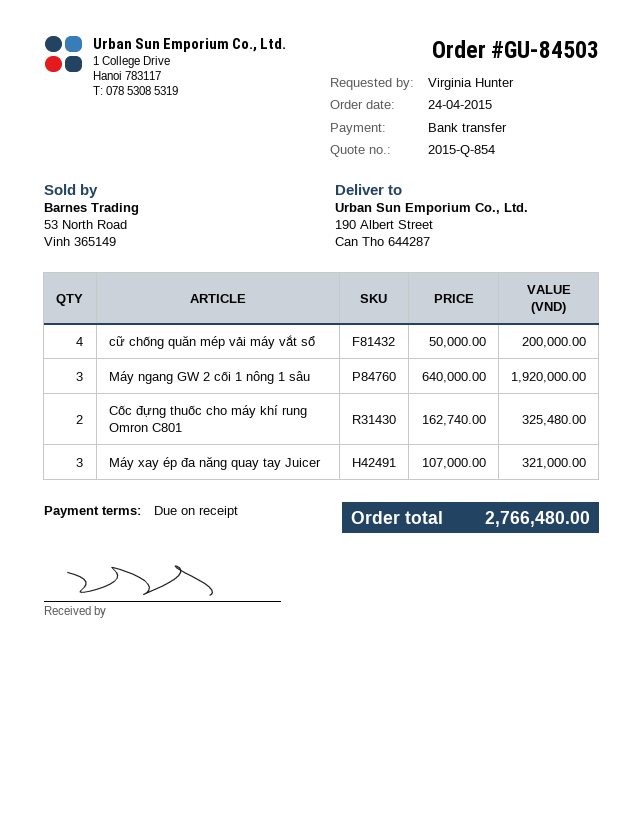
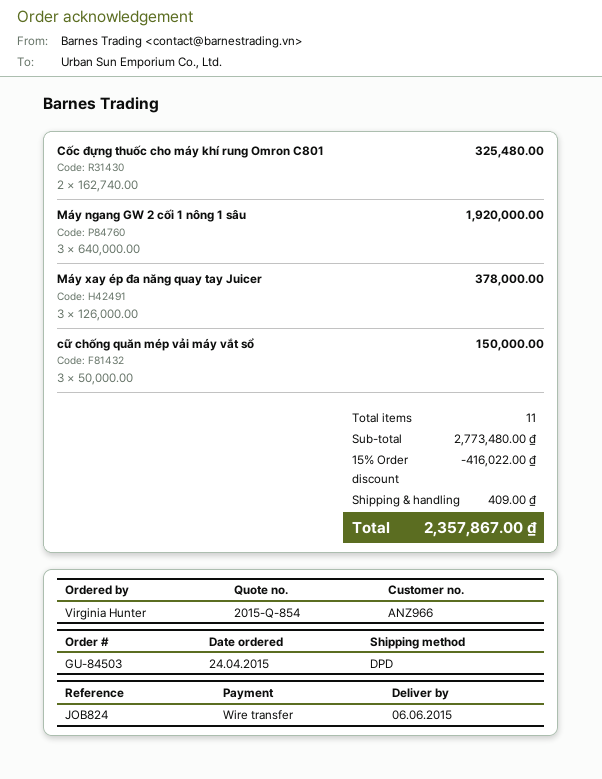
cữ chống quăn mép vải máy vắt sổ: 4 x 50000.00 = 200000.00 -> 3 x 50000.00 = 150000.00
Máy xay ép đa năng quay tay Juicer: 3 x 107000.00 = 321000.00 -> 3 x 126000.00 = 378000.00
discount: none -> 15% = 416022.00
shipping: none -> 409.00
total: 2766480.00 -> 2357867.00

